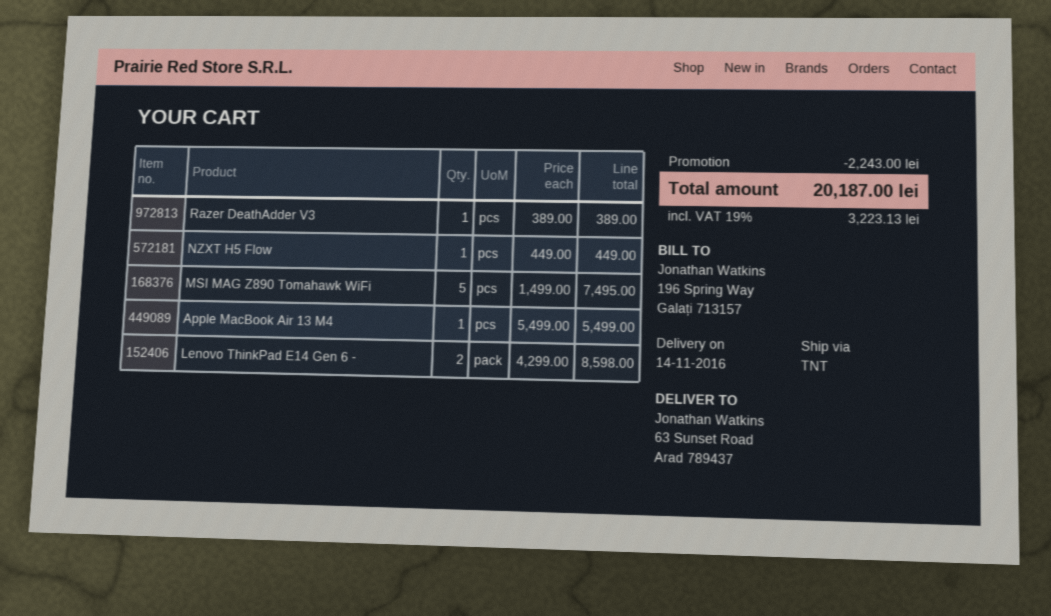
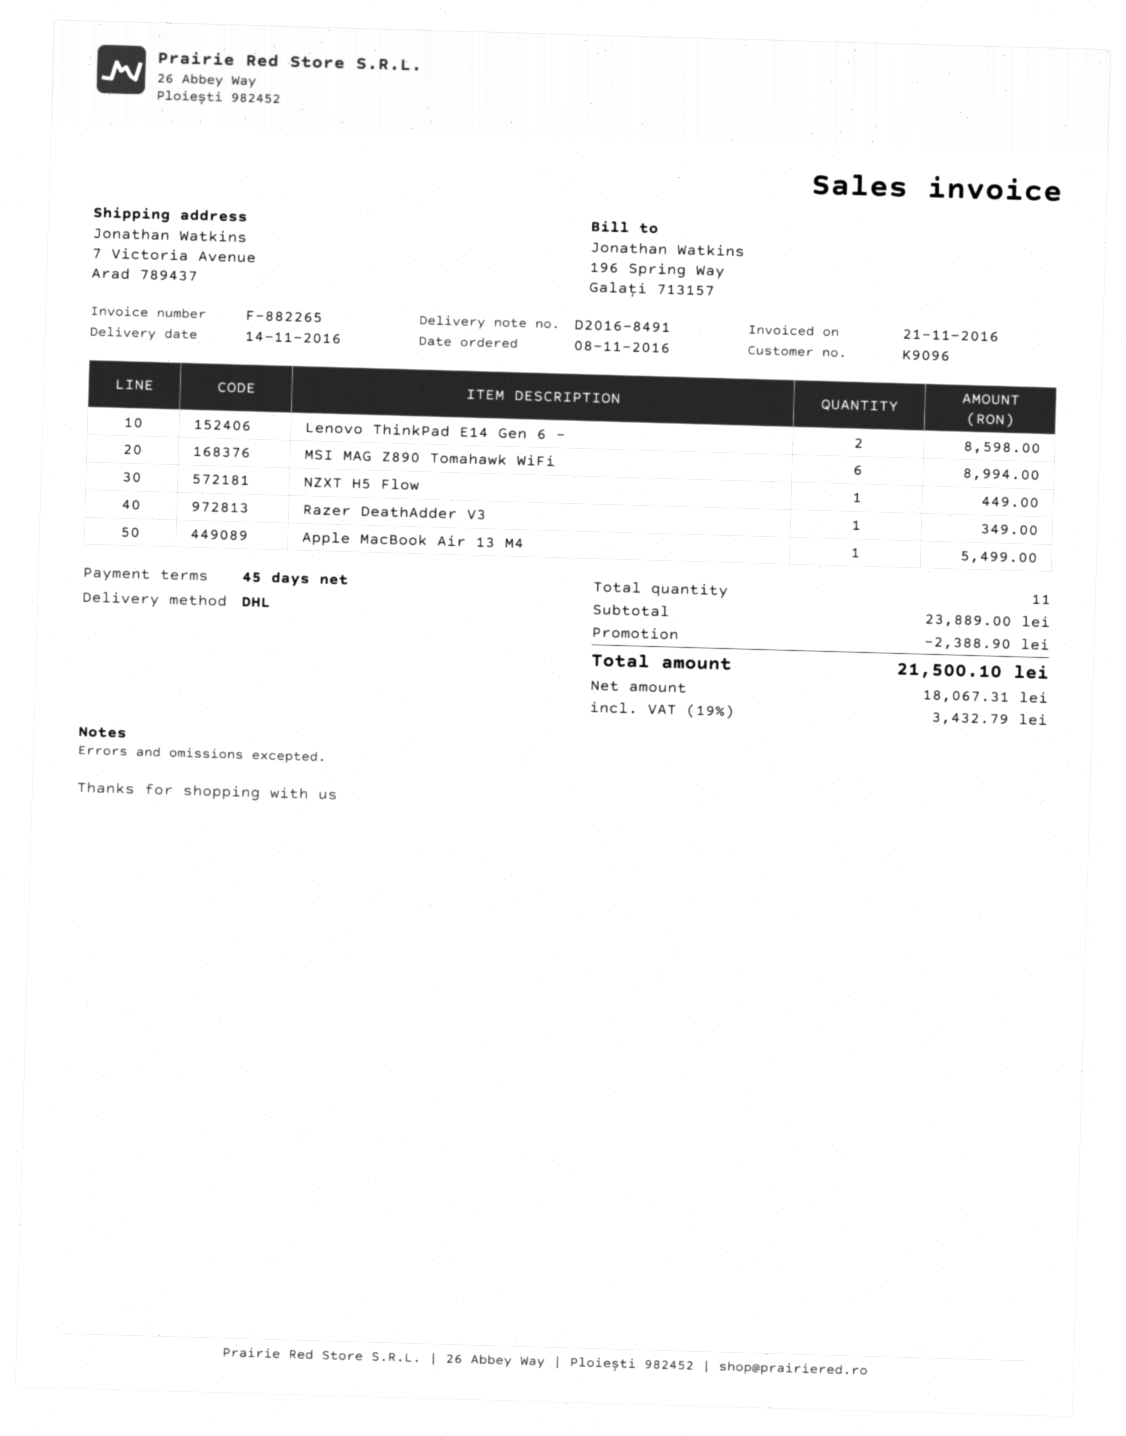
shipping method: TNT -> DHL
ship to: 63 Sunset Road, Arad 789437 -> 7 Victoria Avenue, Arad 789437
Razer DeathAdder V3: 1 for 389.00 -> 1 for 349.00
MSI MAG Z890 Tomahawk WiFi: 5 for 7495.00 -> 6 for 8994.00
discount: 2243.00 -> 2388.90
tax: 19% = 3223.13 -> 19% = 3432.79
total: 20187.00 -> 21500.10

